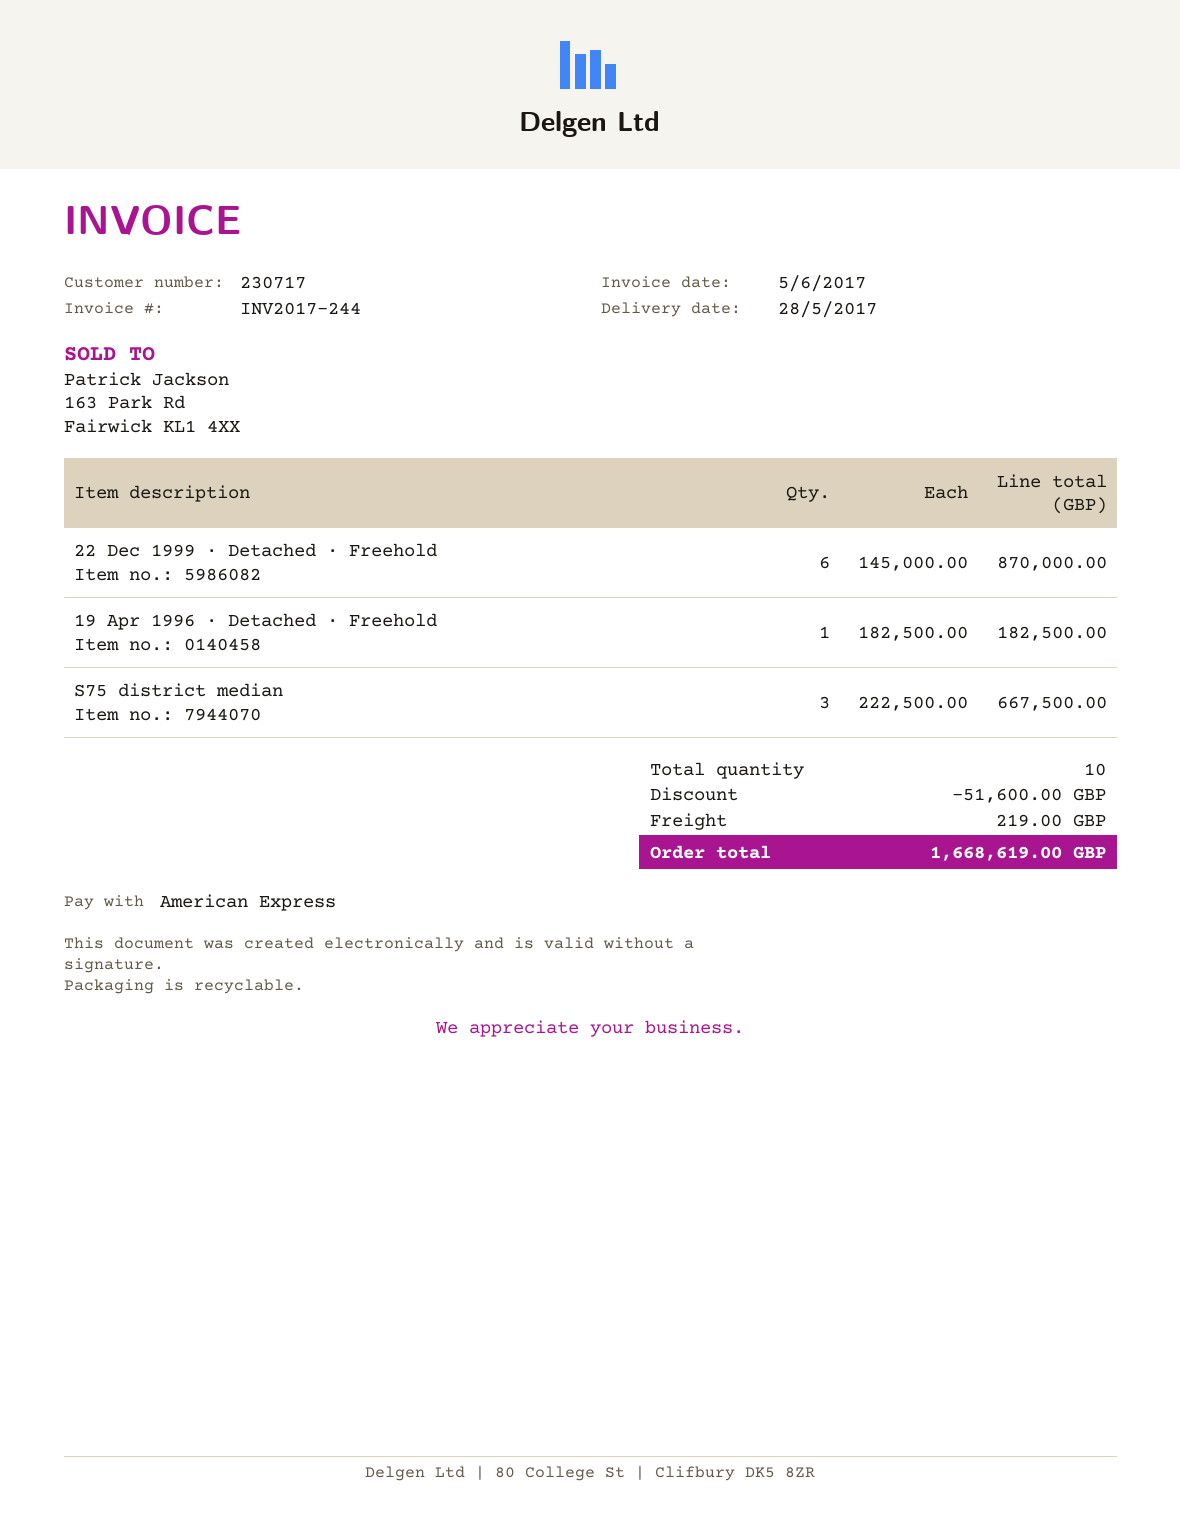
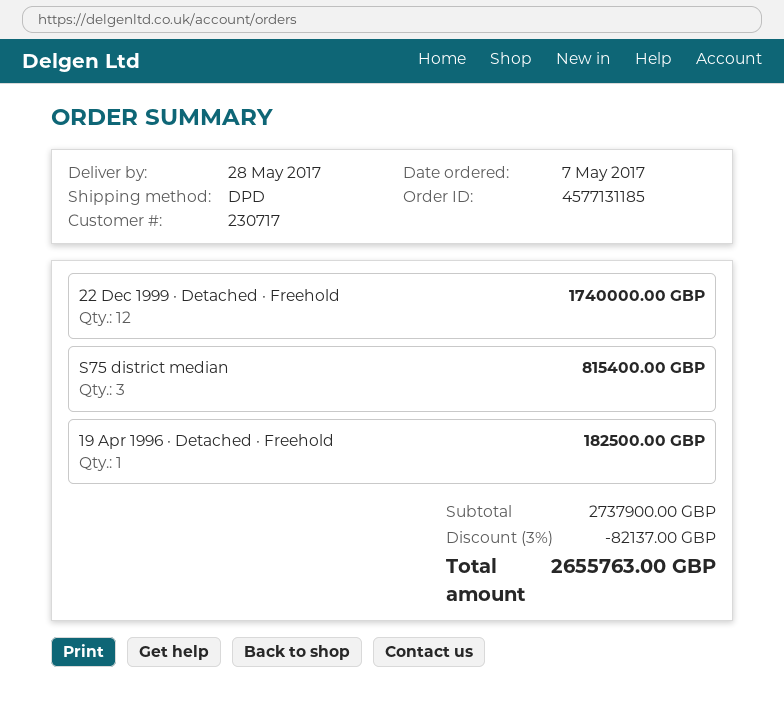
22 Dec 1999 · Detached · Freehold: 6 for 870000.00 -> 12 for 1740000.00
S75 district median: 3 for 667500.00 -> 3 for 815400.00
discount: 51600.00 -> 82137.00
shipping: 219.00 -> none
total: 1668619.00 -> 2655763.00

